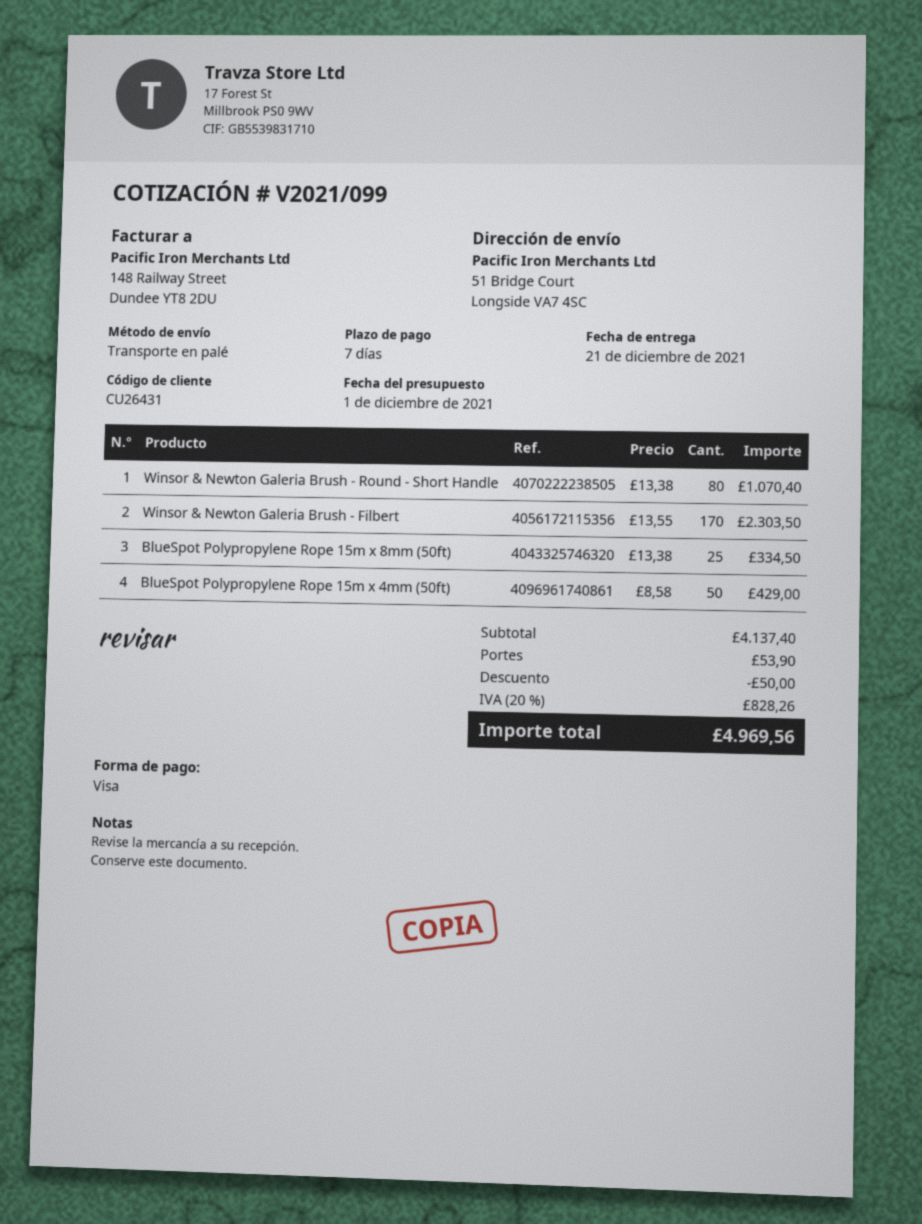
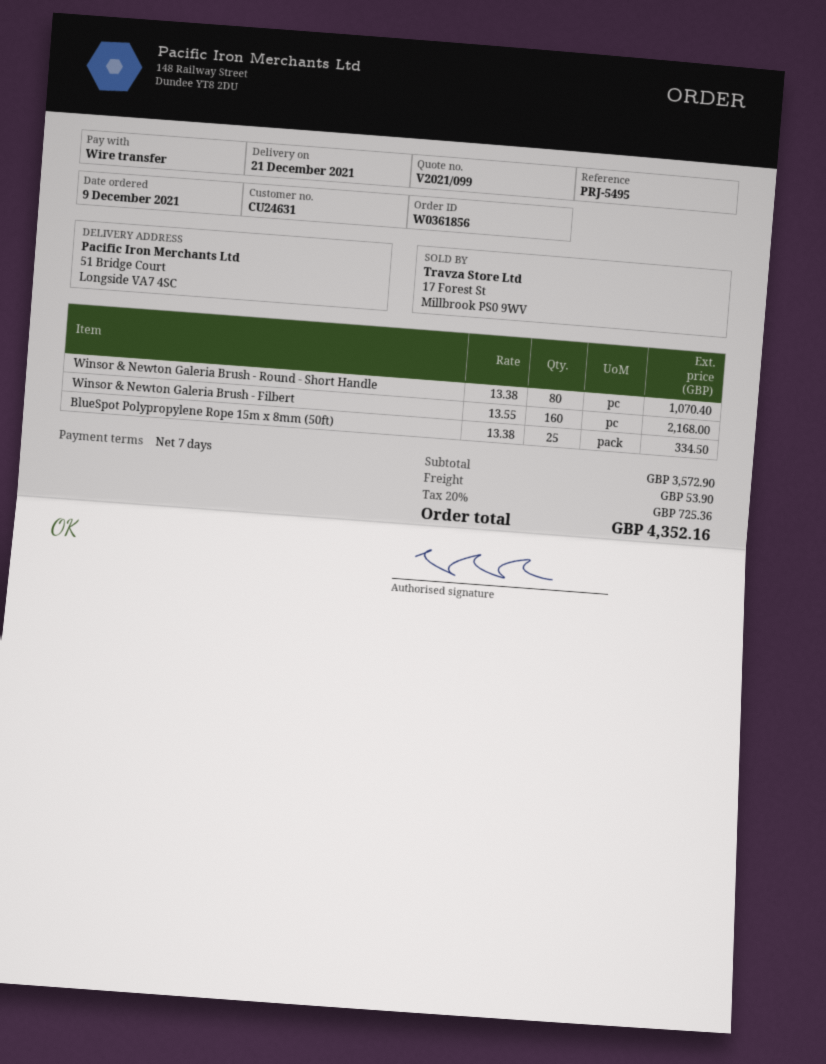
customer number: CU26431 -> CU24631
payment method: Visa -> bank transfer
Winsor & Newton Galeria Brush - Filbert: 170 x 13.55 = 2303.50 -> 160 x 13.55 = 2168.00
BlueSpot Polypropylene Rope 15m x 4mm (50ft): 50 x 8.58 = 429.00 -> none
subtotal: 4137.40 -> 3572.90
discount: 50.00 -> none
tax: 20% = 828.26 -> 20% = 725.36
total: 4969.56 -> 4352.16

